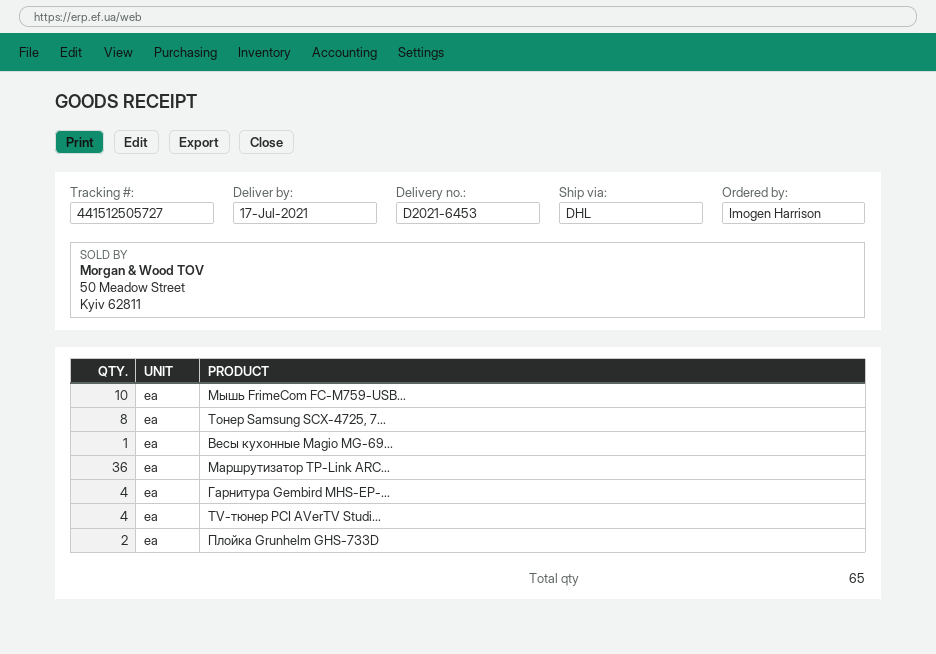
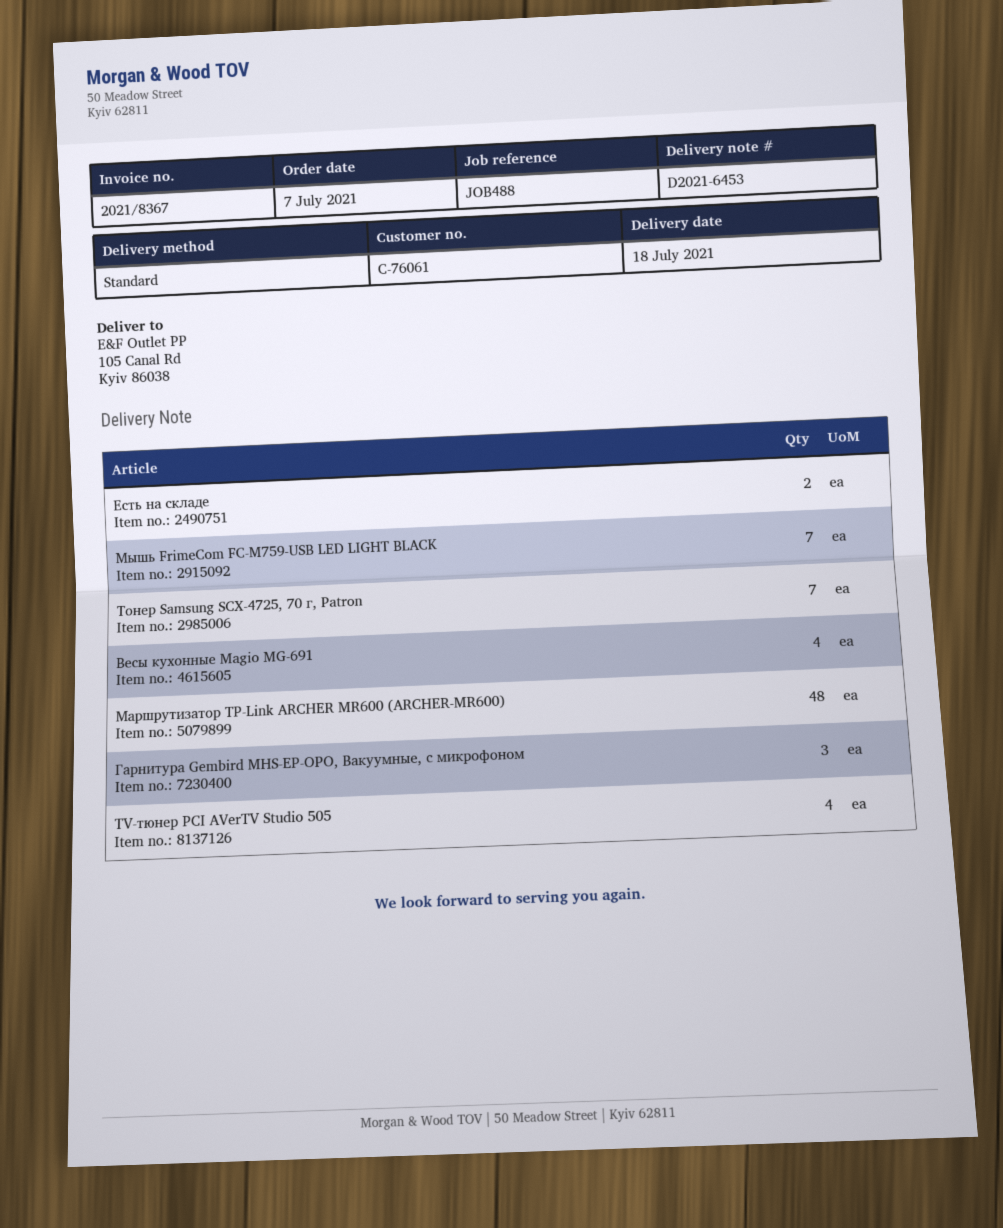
delivery date: 2021-07-17 -> 2021-07-18
shipping method: DHL -> standard
Мышь FrimeCom FC-M759-USB...: 10 -> 7
Тонер Samsung SCX-4725, 7...: 8 -> 7
Весы кухонные Magio MG-69...: 1 -> 4
Маршрутизатор TP-Link ARC...: 36 -> 48
Гарнитура Gembird MHS-EP-...: 4 -> 3
Плойка Grunhelm GHS-733D: 2 -> none
Есть на складе: none -> 2

